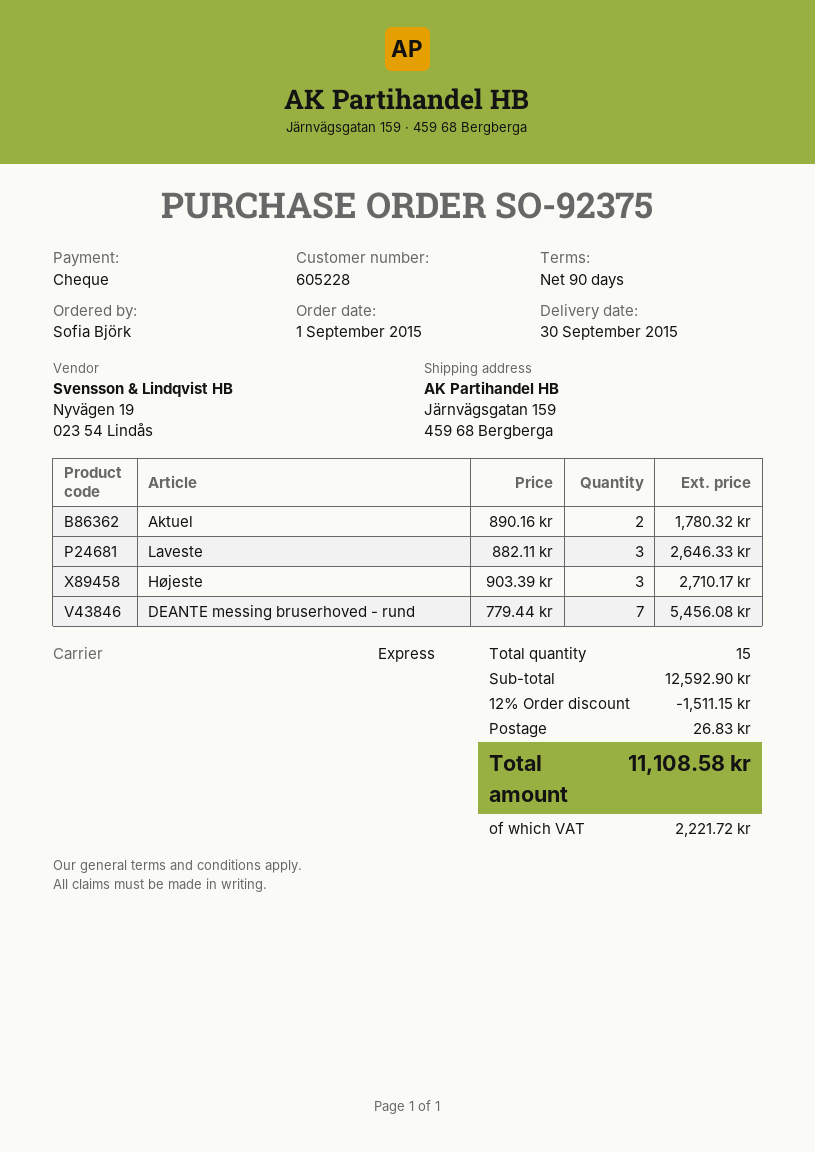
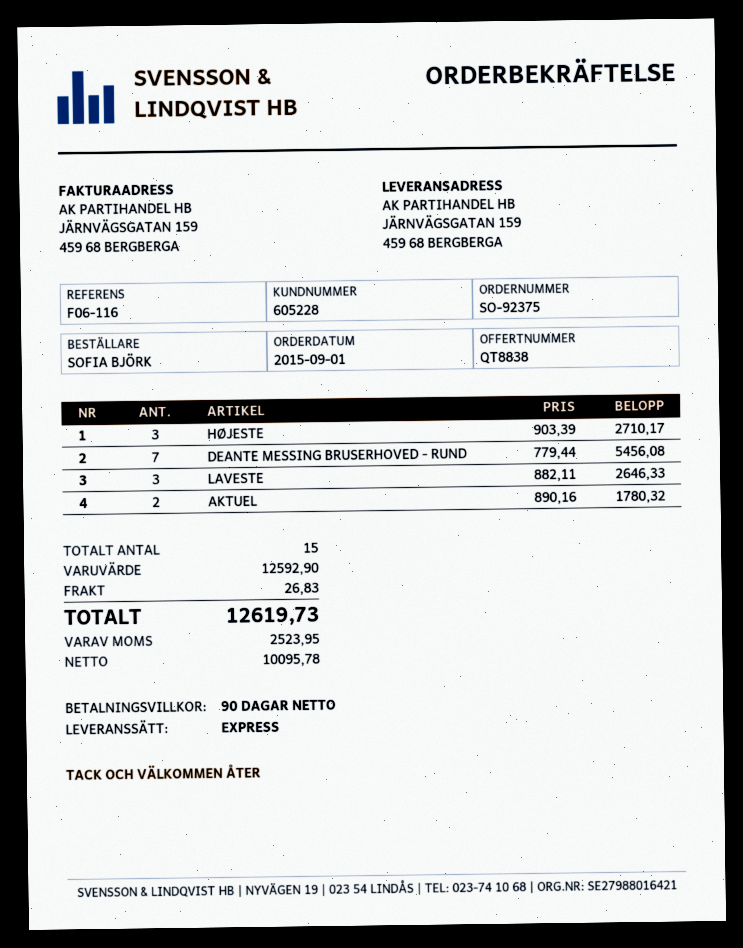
discount: 12% = 1511.15 -> none
tax: 2221.72 -> 2523.95
total: 11108.58 -> 12619.73

